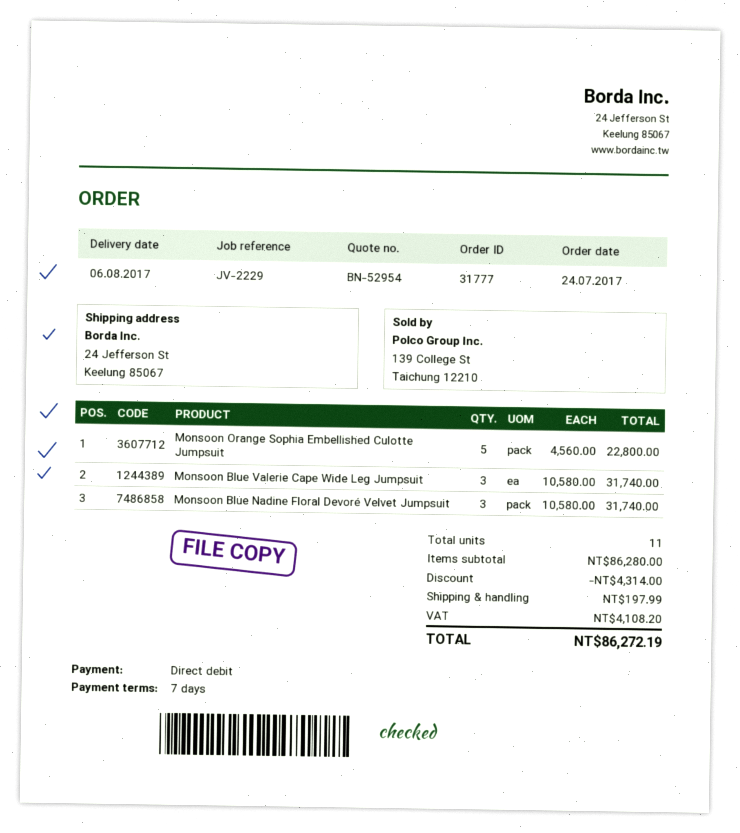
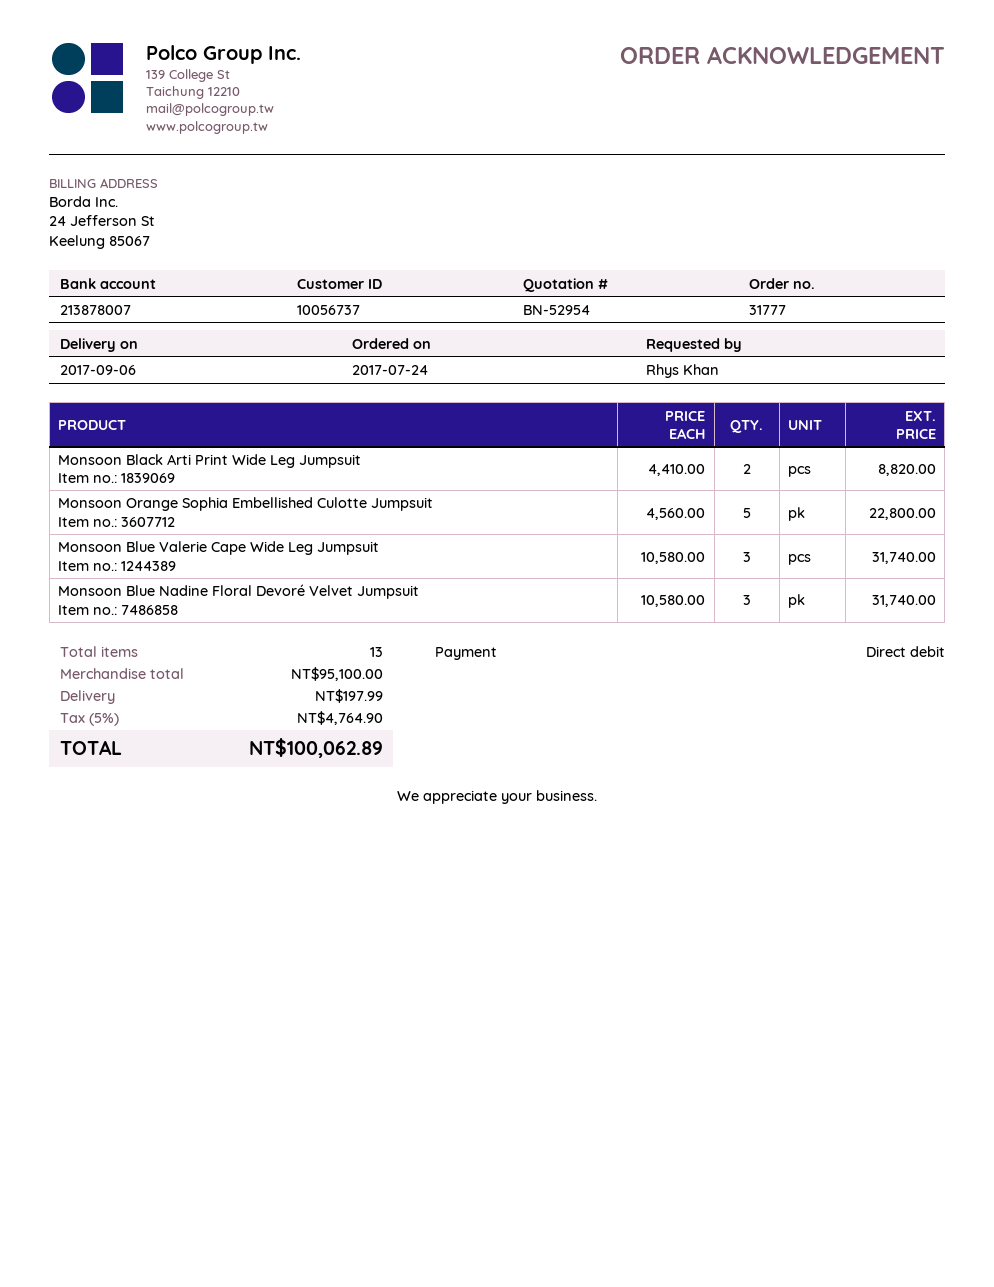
delivery date: 2017-08-06 -> 2017-09-06
Monsoon Black Arti Print Wide Leg Jumpsuit: none -> 2 x 4410.00 = 8820.00
total quantity: 11 -> 13
subtotal: 86280.00 -> 95100.00
discount: 4314.00 -> none
tax: 4108.20 -> 4764.90
total: 86272.19 -> 100062.89

